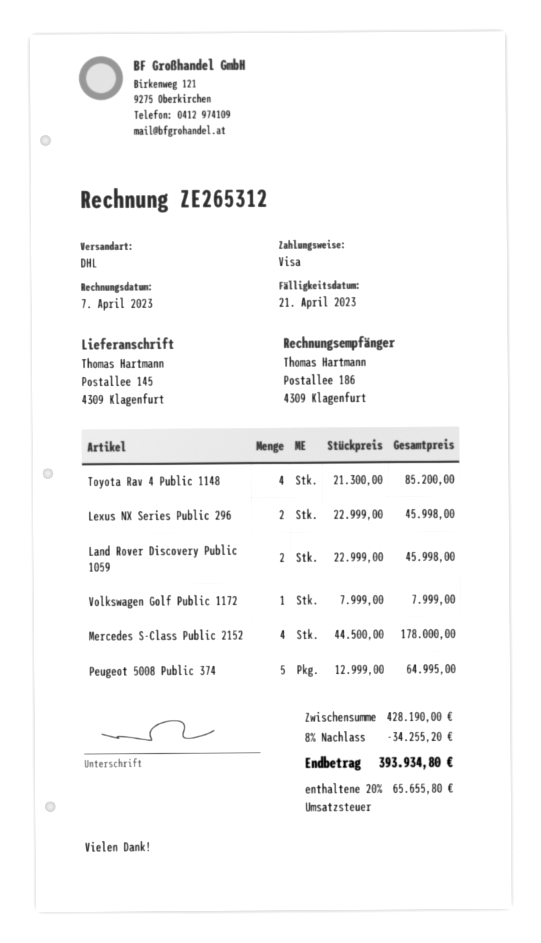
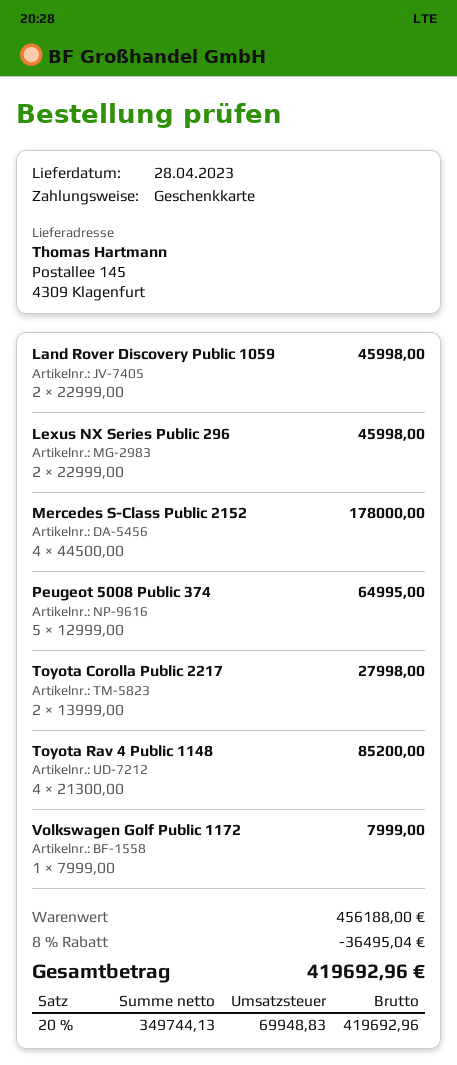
payment method: Visa -> gift card
Toyota Corolla Public 2217: none -> 2 x 13999.00 = 27998.00
subtotal: 428190.00 -> 456188.00
discount: 8% = 34255.20 -> 8% = 36495.04
tax: 20% = 65655.80 -> 20% = 69948.83
total: 393934.80 -> 419692.96

